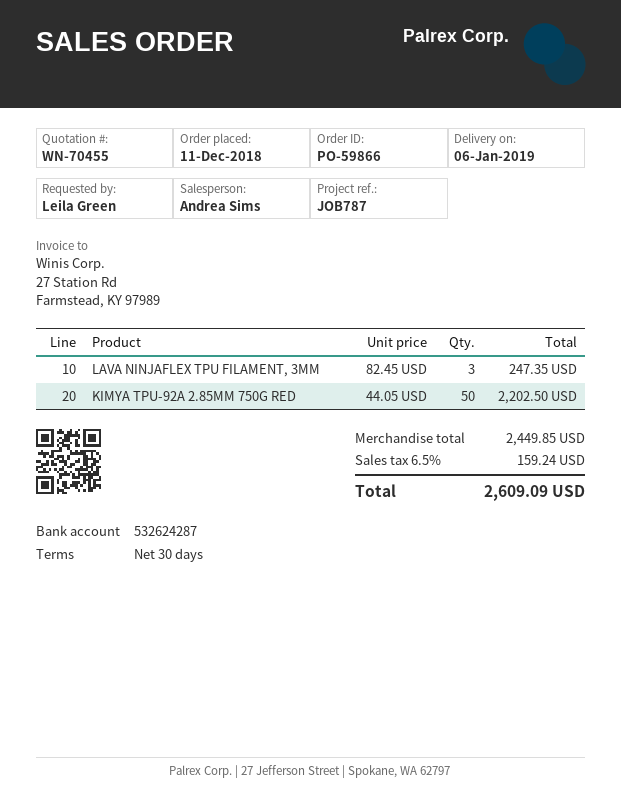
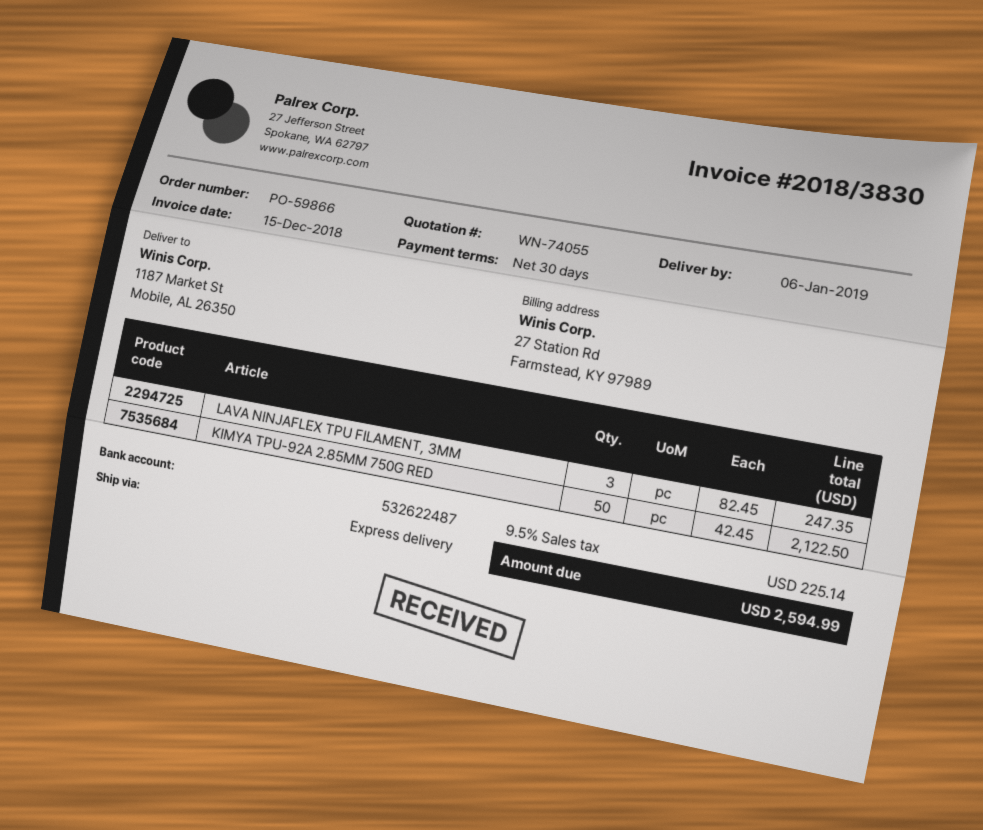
quote number: WN-70455 -> WN-74055
bank account: 532624287 -> 532622487
KIMYA TPU-92A 2.85MM 750G RED: 50 x 44.05 = 2202.50 -> 50 x 42.45 = 2122.50
tax: 6.5% = 159.24 -> 9.5% = 225.14
total: 2609.09 -> 2594.99

